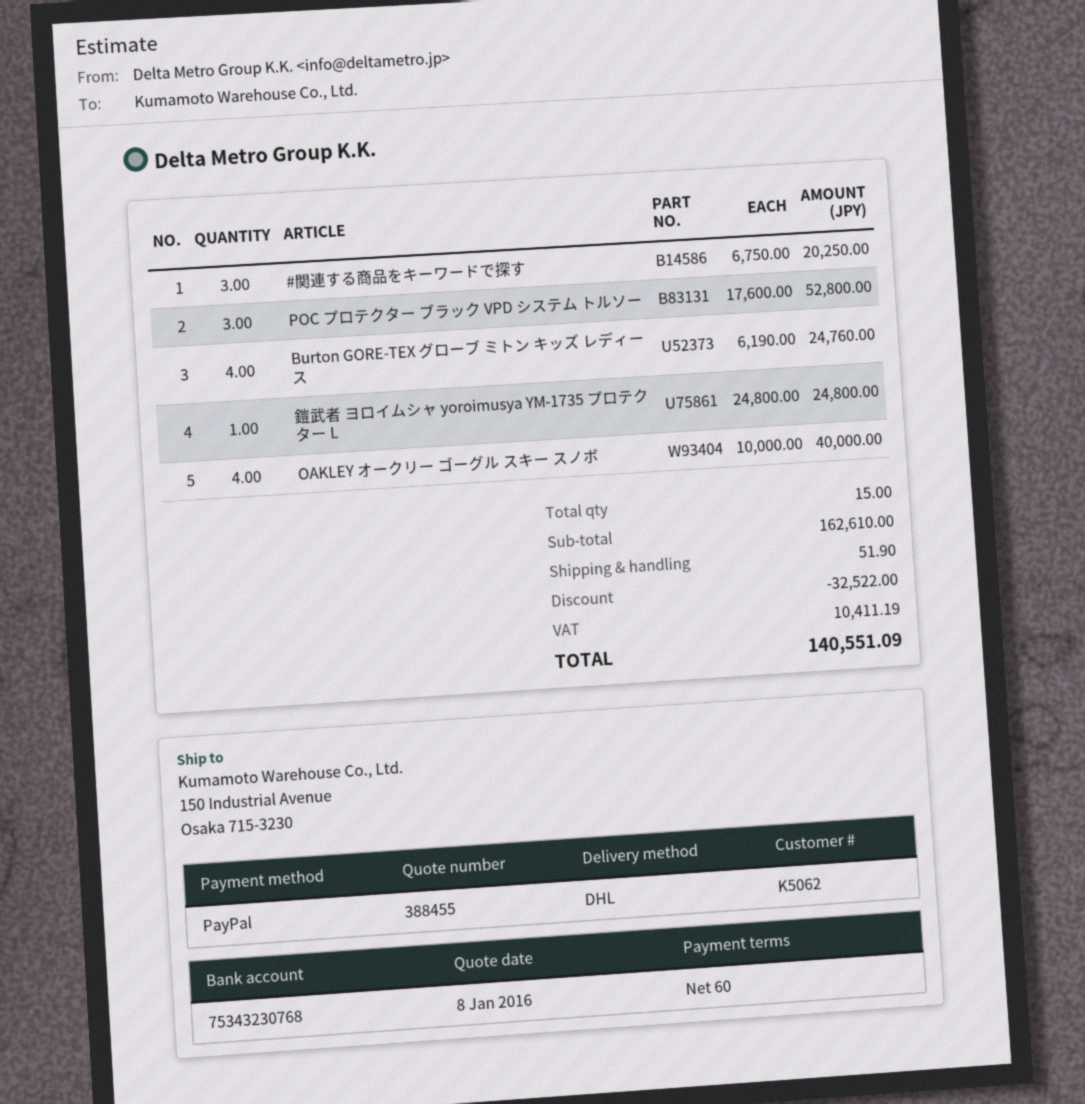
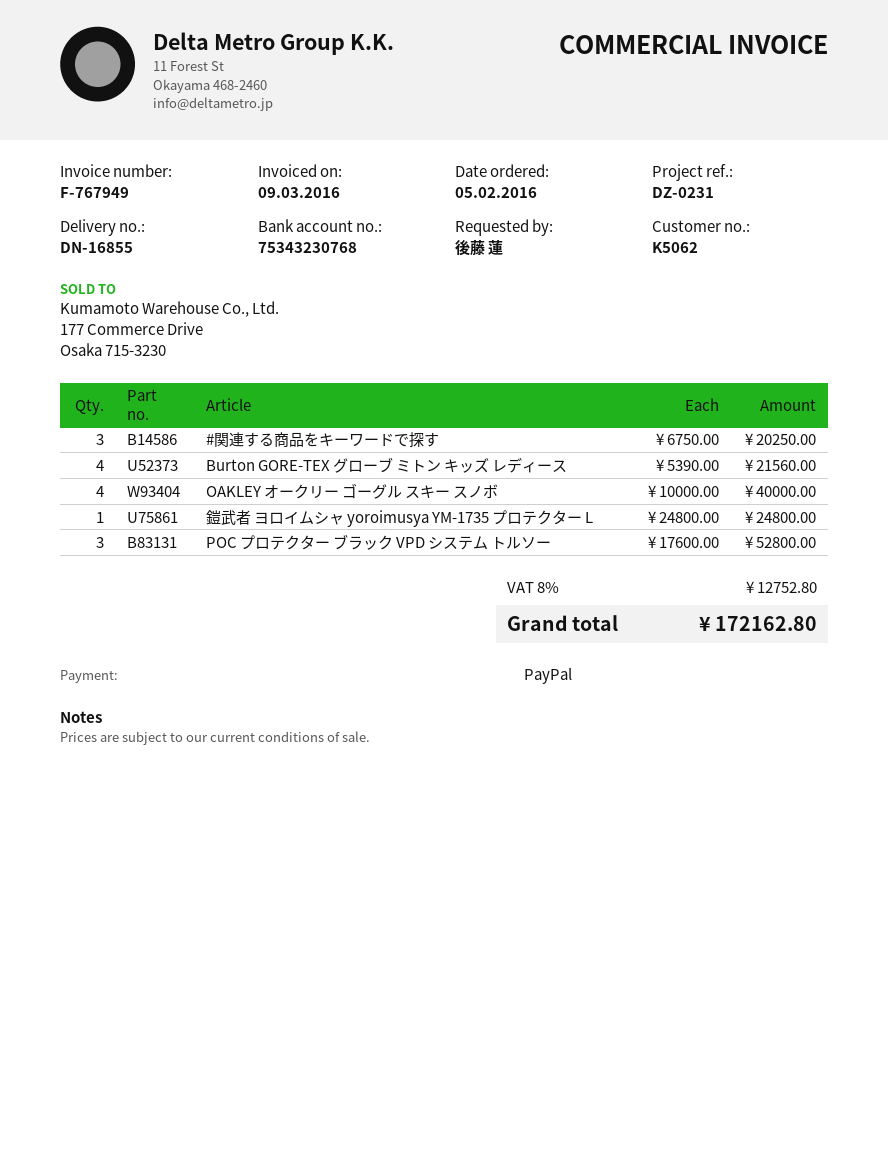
Burton GORE-TEX グローブ ミトン キッズ レディース: 4 x 6190.00 = 24760.00 -> 4 x 5390.00 = 21560.00
discount: 32522.00 -> none
shipping: 51.90 -> none
tax: 10411.19 -> 12752.80
total: 140551.09 -> 172162.80

